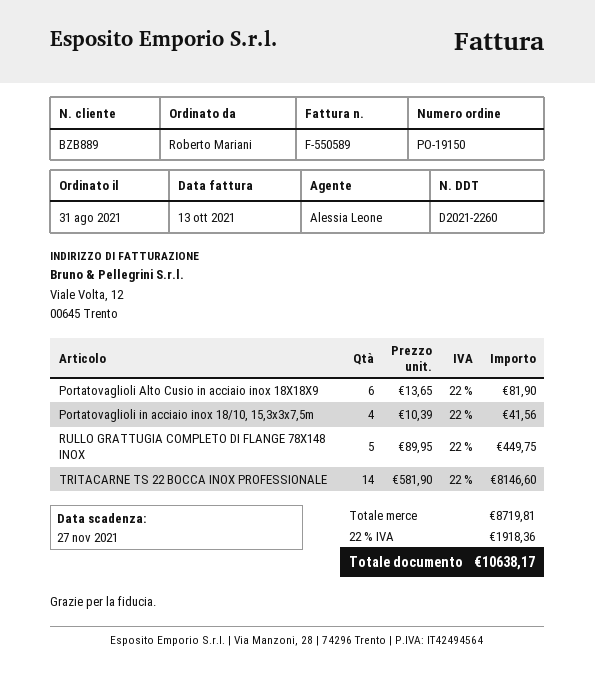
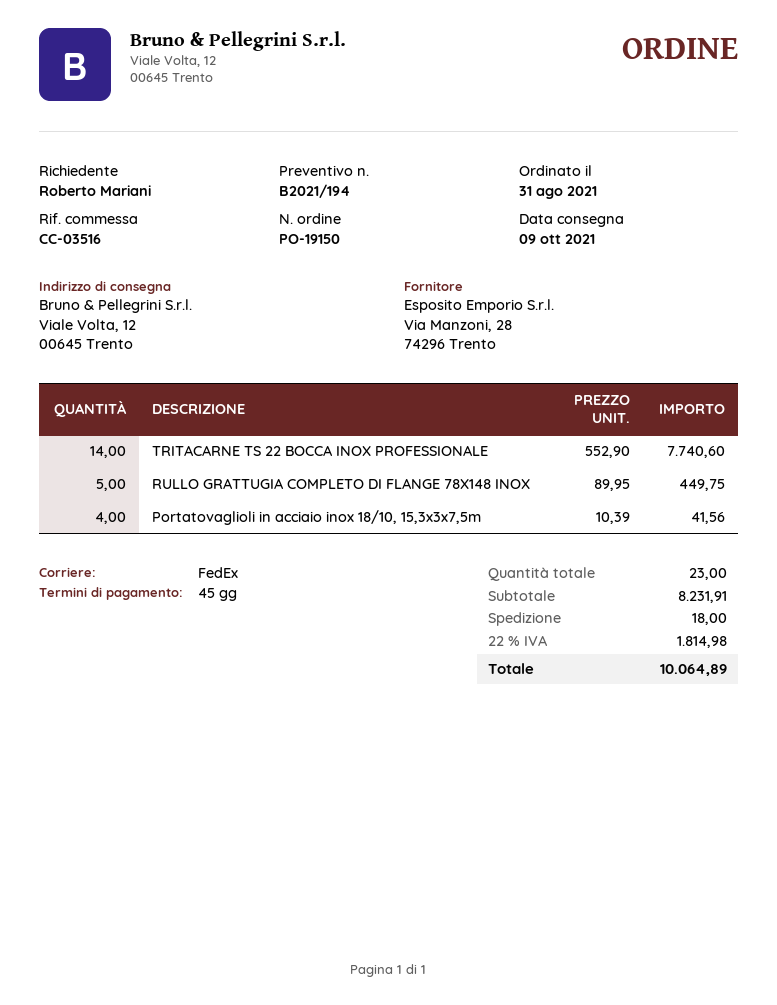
Portatovaglioli Alto Cusio in acciaio inox 18X18X9: 6 x 13.65 = 81.90 -> none
TRITACARNE TS 22 BOCCA INOX PROFESSIONALE: 14 x 581.90 = 8146.60 -> 14 x 552.90 = 7740.60
subtotal: 8719.81 -> 8231.91
shipping: none -> 18.00
tax: 22% = 1918.36 -> 22% = 1814.98
total: 10638.17 -> 10064.89

